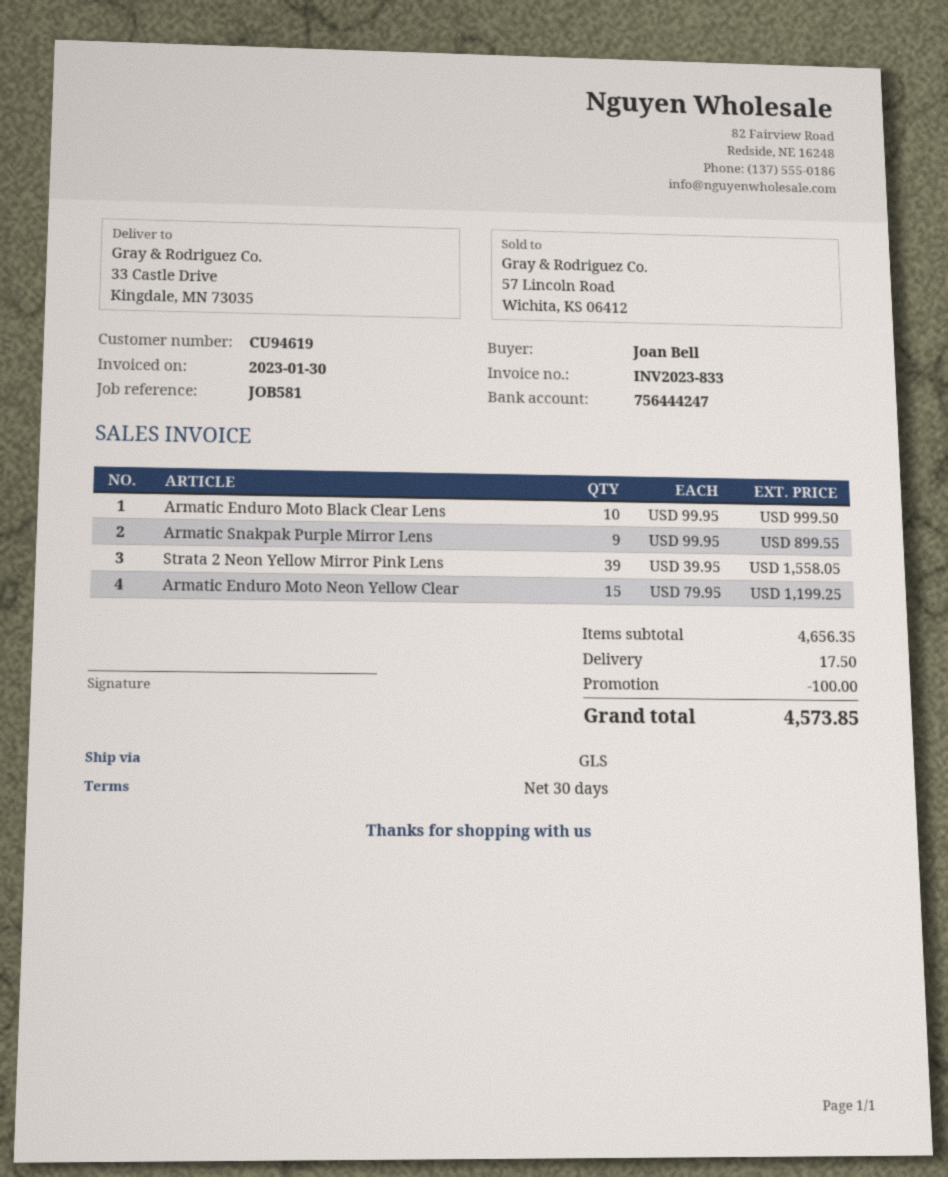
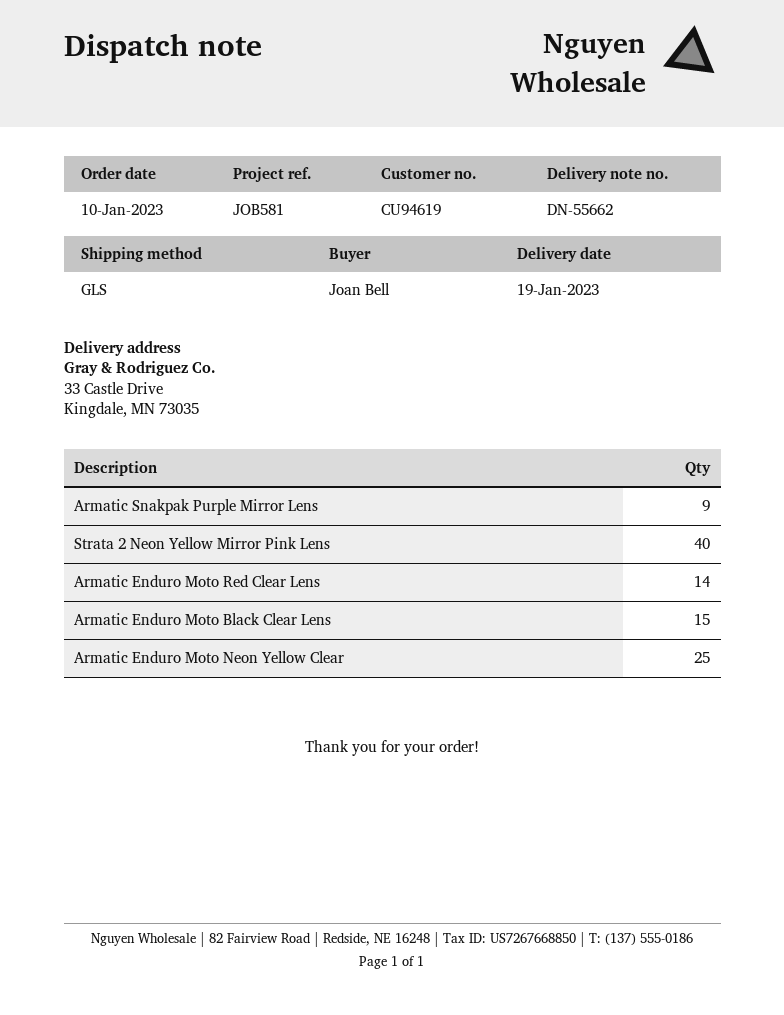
Armatic Enduro Moto Black Clear Lens: 10 -> 15
Strata 2 Neon Yellow Mirror Pink Lens: 39 -> 40
Armatic Enduro Moto Neon Yellow Clear: 15 -> 25
Armatic Enduro Moto Red Clear Lens: none -> 14

